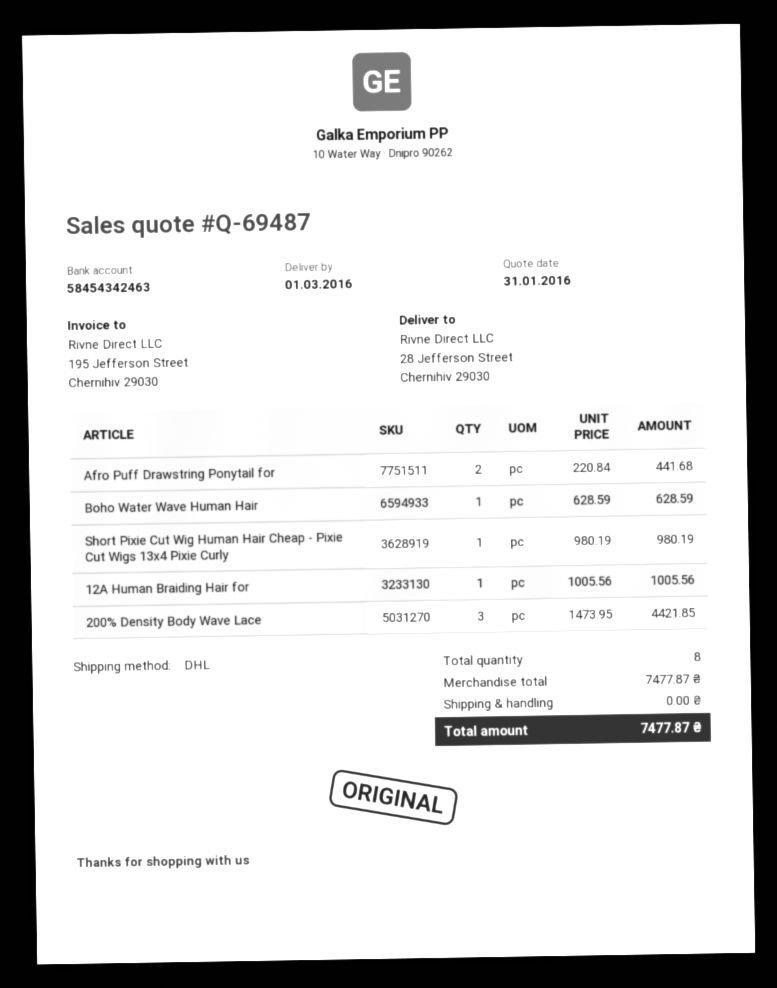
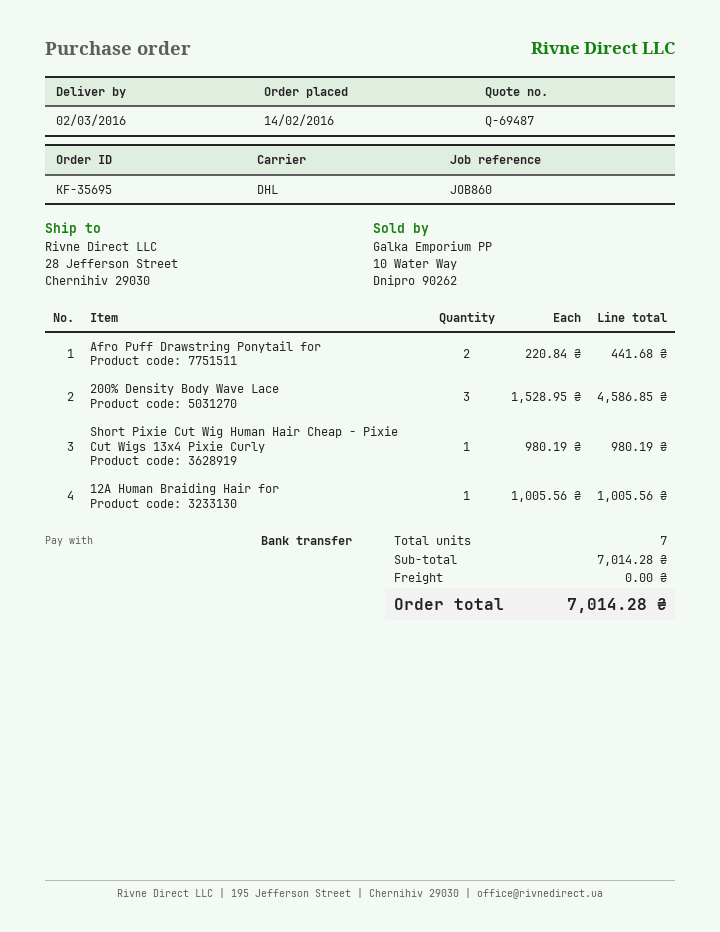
delivery date: 2016-03-01 -> 2016-03-02
Boho Water Wave Human Hair: 1 x 628.59 = 628.59 -> none
200% Density Body Wave Lace: 3 x 1473.95 = 4421.85 -> 3 x 1528.95 = 4586.85
total quantity: 8 -> 7
subtotal: 7477.87 -> 7014.28
total: 7477.87 -> 7014.28

